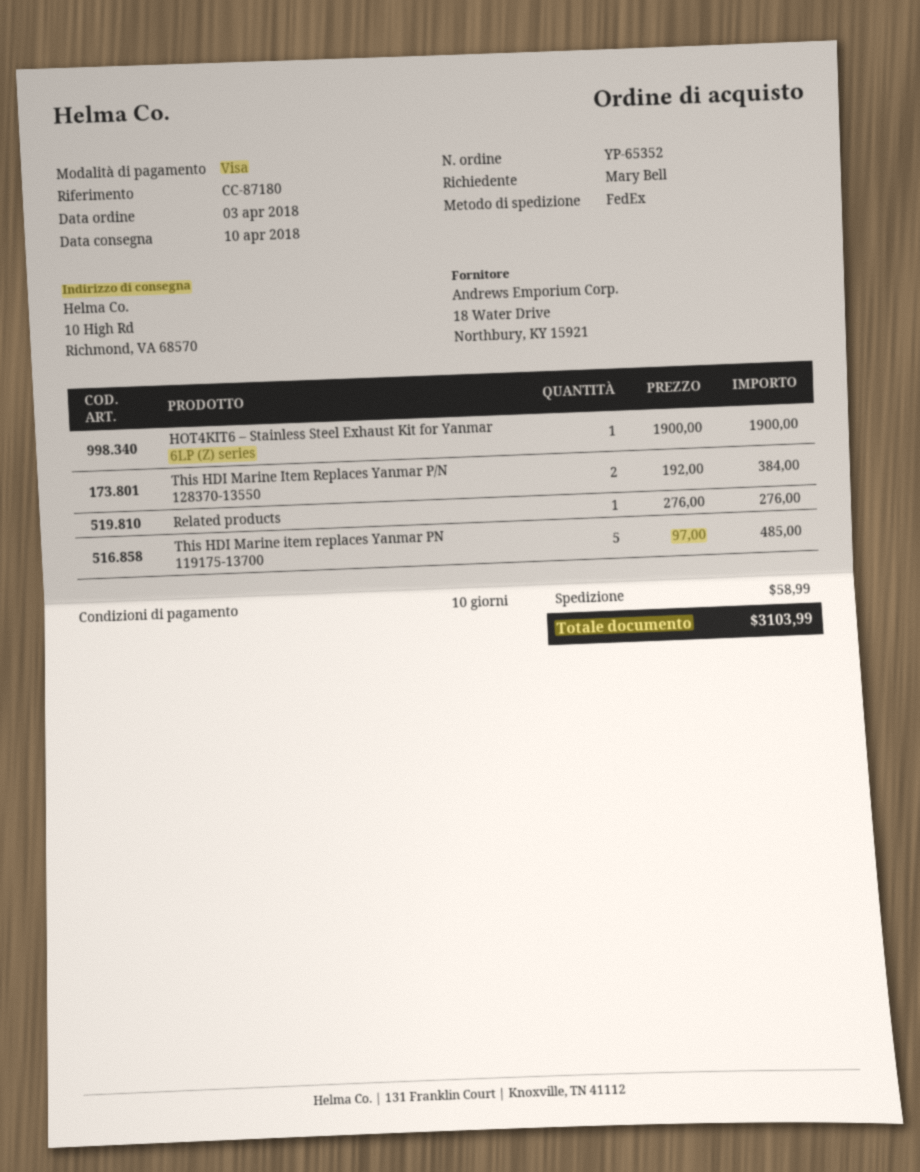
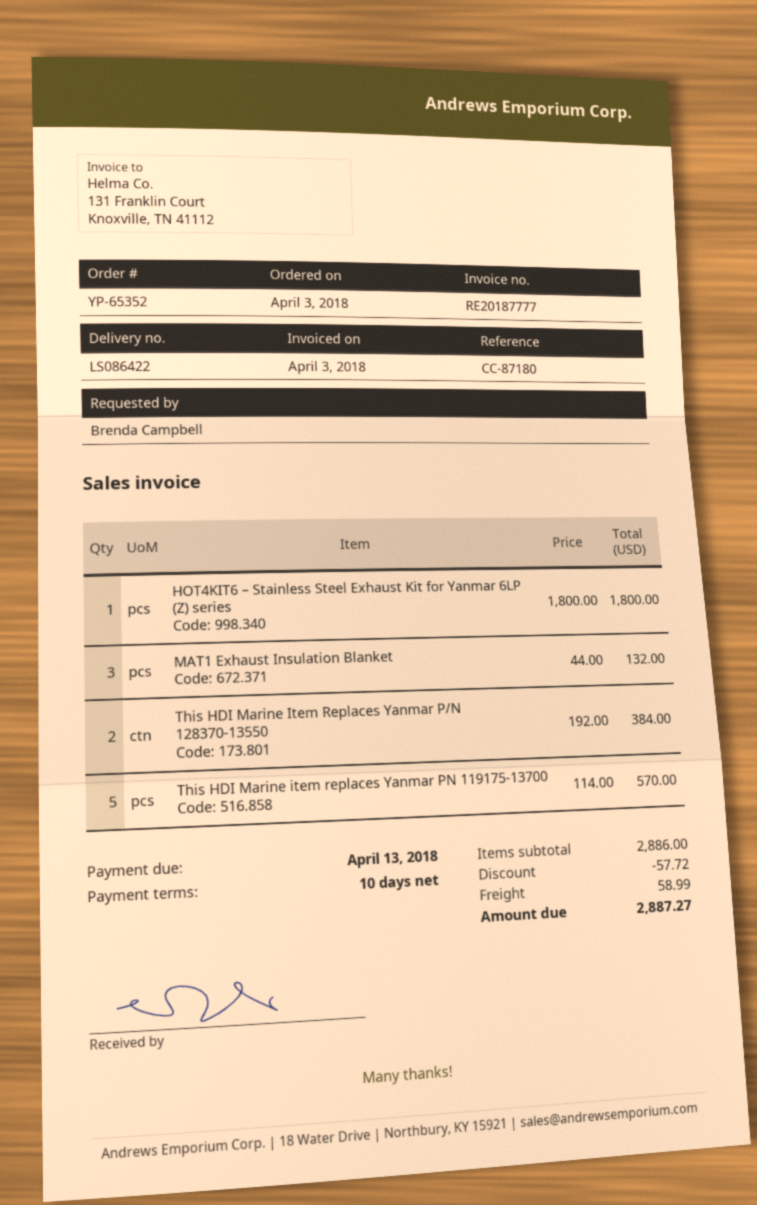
ordered by: Mary Bell -> Brenda Campbell
HOT4KIT6 – Stainless Steel Exhaust Kit for Yanmar 6LP (Z) series: 1 x 1900.00 = 1900.00 -> 1 x 1800.00 = 1800.00
Related products: 1 x 276.00 = 276.00 -> none
This HDI Marine item replaces Yanmar PN 119175-13700: 5 x 97.00 = 485.00 -> 5 x 114.00 = 570.00
MAT1 Exhaust Insulation Blanket: none -> 3 x 44.00 = 132.00
discount: none -> 57.72
total: 3103.99 -> 2887.27

